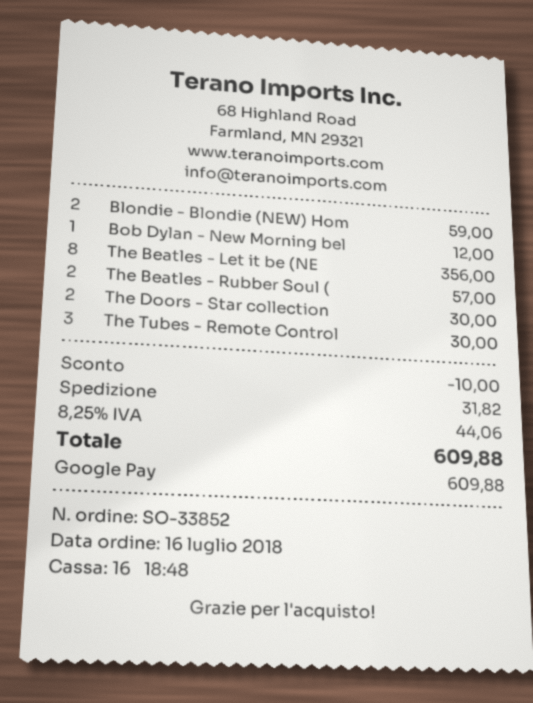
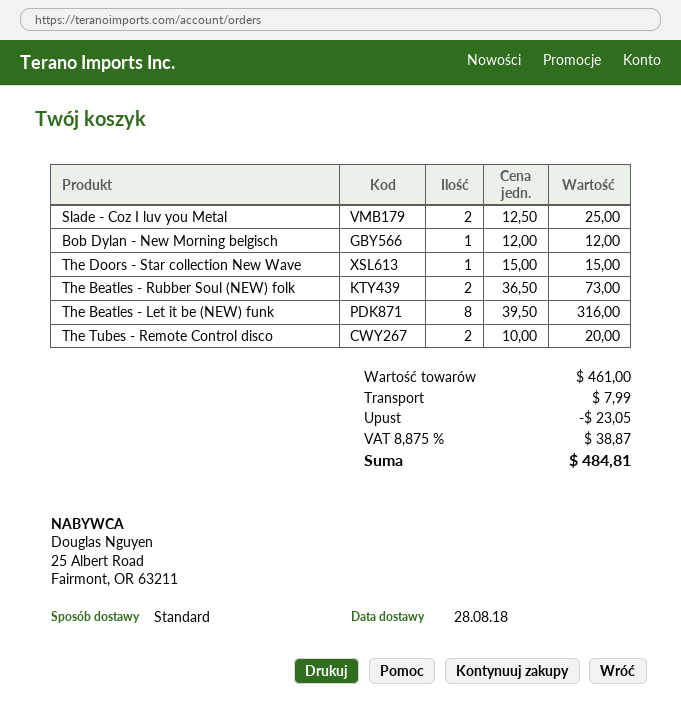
Blondie - Blondie (NEW) Hom: 2 for 59.00 -> none
The Beatles - Let it be (NE: 8 for 356.00 -> 8 for 316.00
The Beatles - Rubber Soul (: 2 for 57.00 -> 2 for 73.00
The Doors - Star collection: 2 for 30.00 -> 1 for 15.00
The Tubes - Remote Control: 3 for 30.00 -> 2 for 20.00
Slade - Coz I luv you Metal: none -> 2 for 25.00
discount: 10.00 -> 23.05
shipping: 31.82 -> 7.99
tax: 8.25% = 44.06 -> 8.875% = 38.87
total: 609.88 -> 484.81

